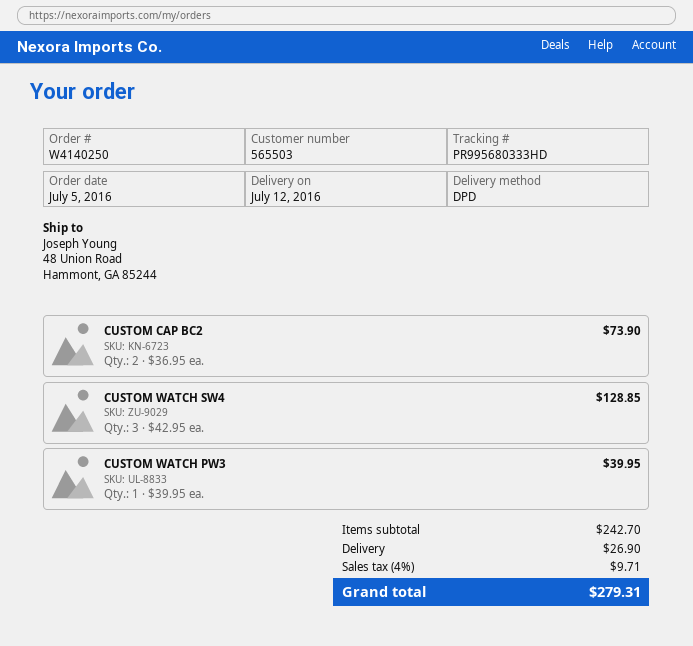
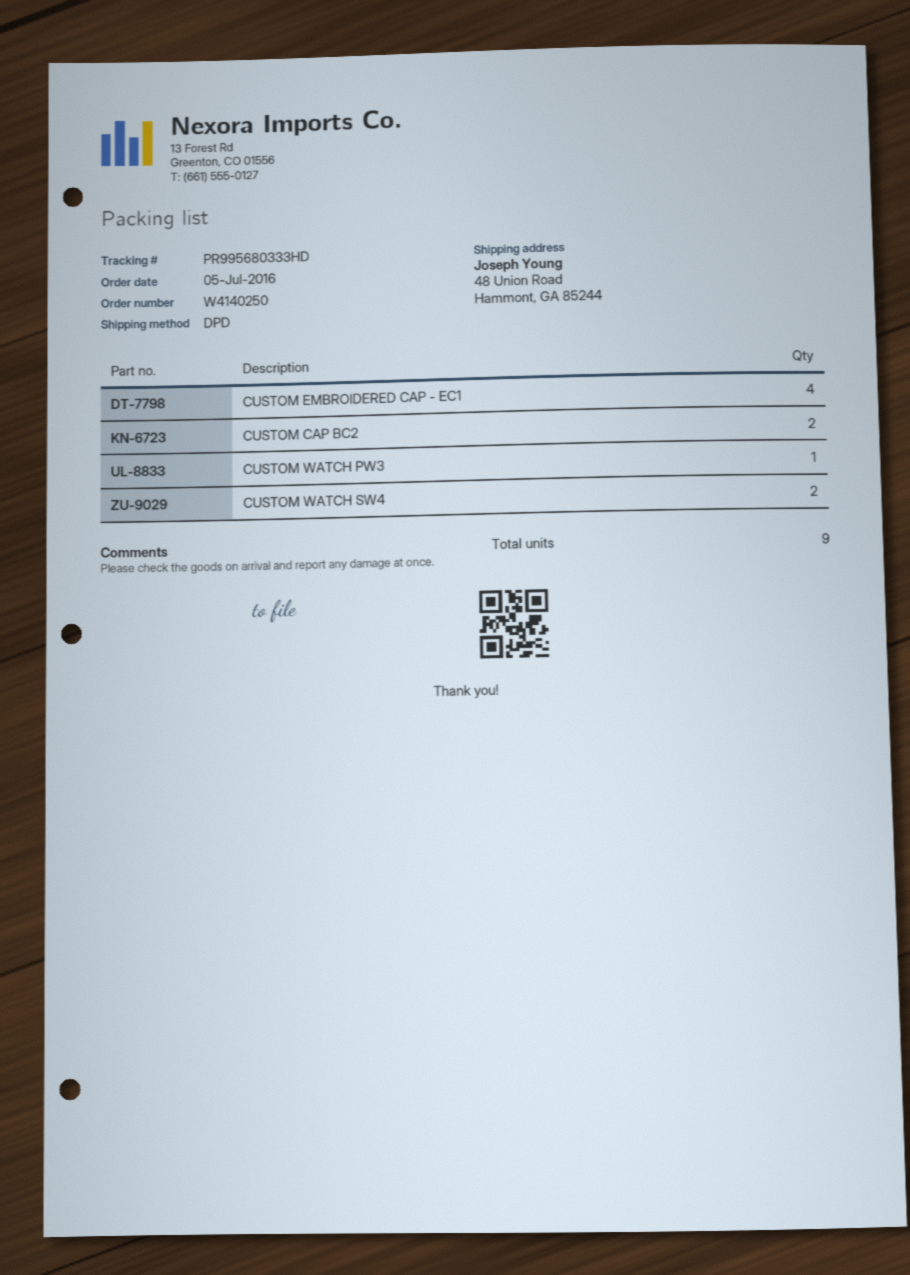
CUSTOM WATCH SW4: 3 -> 2
CUSTOM EMBROIDERED CAP - EC1: none -> 4

